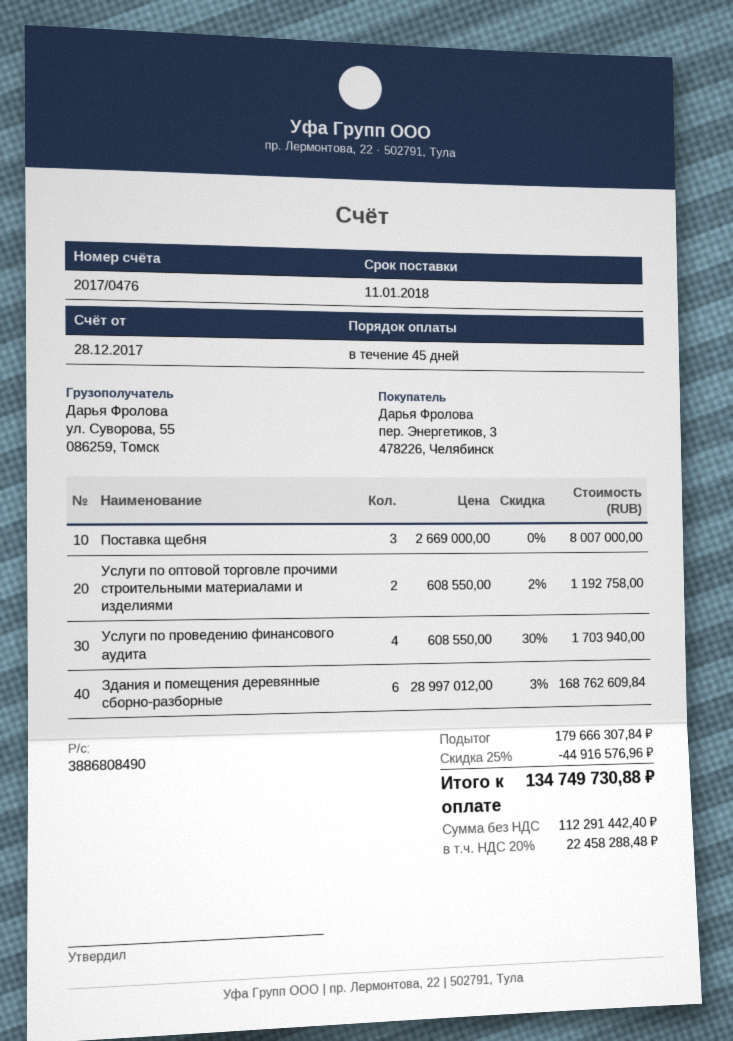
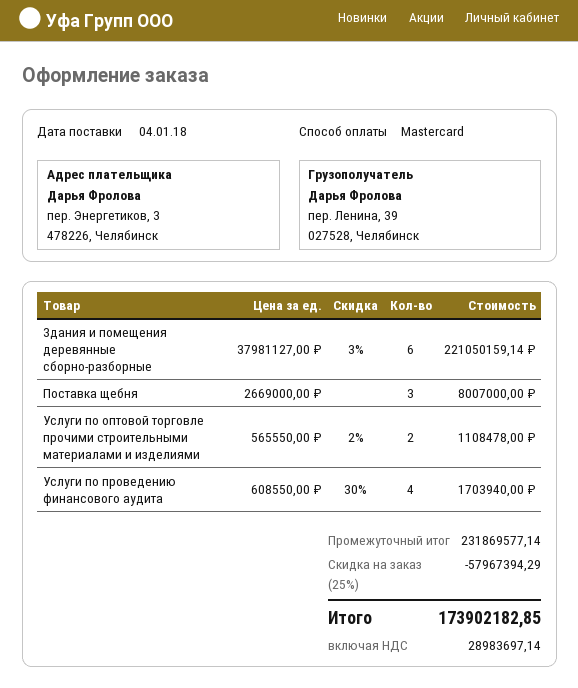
delivery date: 2018-01-11 -> 2018-01-04
ship to: ул. Суворова, 55, 086259, Томск -> пер. Ленина, 39, 027528, Челябинск
Услуги по оптовой торговле прочими строительными материалами и изделиями: 2 x 608550.00 - 2% = 1192758.00 -> 2 x 565550.00 - 2% = 1108478.00
Здания и помещения деревянные сборно-разборные: 6 x 28997012.00 - 3% = 168762609.84 -> 6 x 37981127.00 - 3% = 221050159.14
subtotal: 179666307.84 -> 231869577.14
discount: 25% = 44916576.96 -> 25% = 57967394.29
tax: 22458288.48 -> 28983697.14
total: 134749730.88 -> 173902182.85

